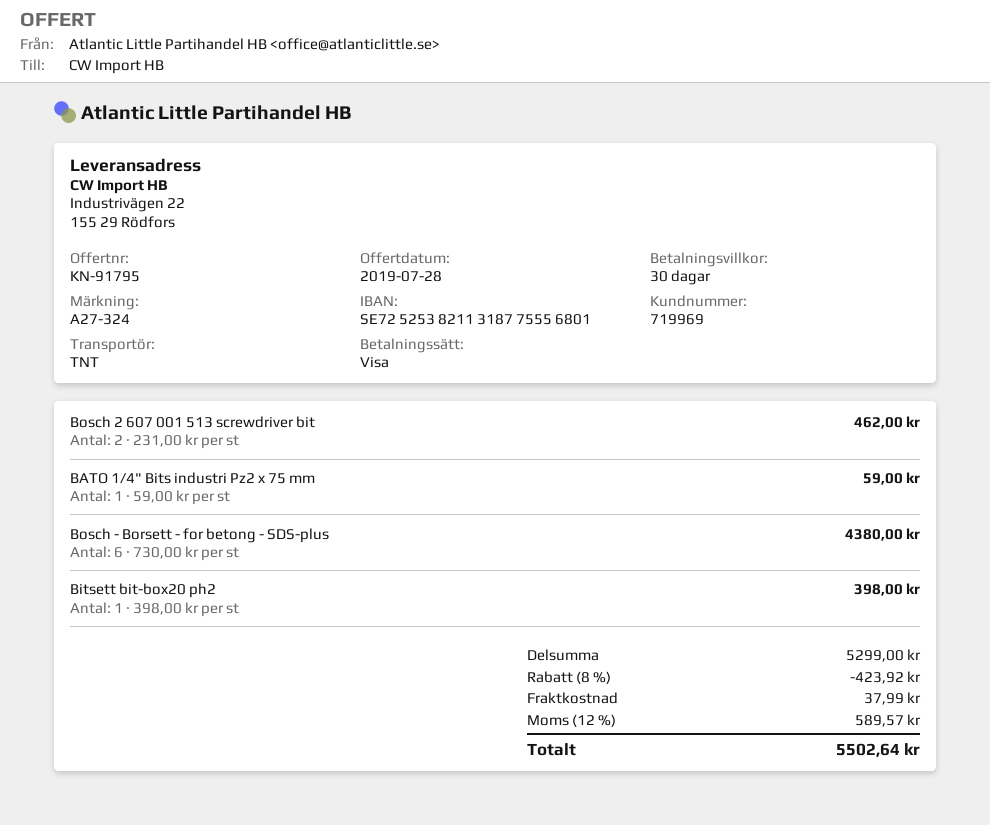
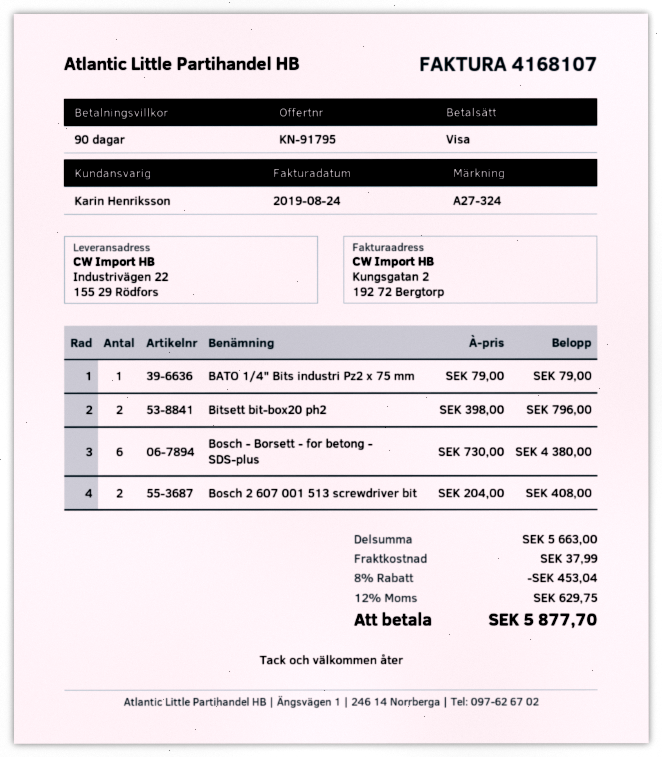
payment terms: 30 days -> 90 days
Bosch 2 607 001 513 screwdriver bit: 2 x 231.00 = 462.00 -> 2 x 204.00 = 408.00
BATO 1/4" Bits industri Pz2 x 75 mm: 1 x 59.00 = 59.00 -> 1 x 79.00 = 79.00
Bitsett bit-box20 ph2: 1 x 398.00 = 398.00 -> 2 x 398.00 = 796.00
subtotal: 5299.00 -> 5663.00
discount: 8% = 423.92 -> 8% = 453.04
tax: 12% = 589.57 -> 12% = 629.75
total: 5502.64 -> 5877.70

